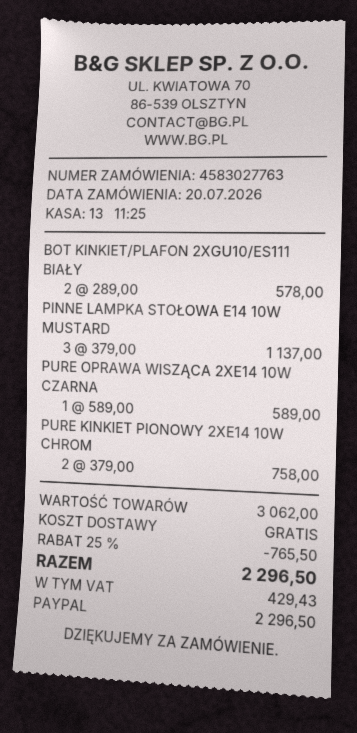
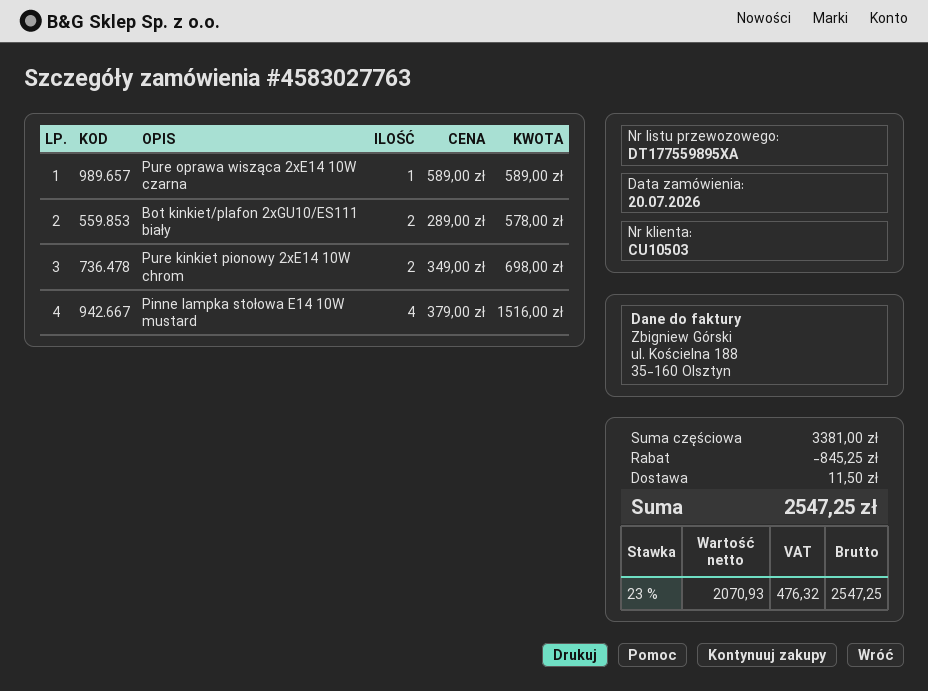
PINNE LAMPKA STOŁOWA E14 10W MUSTARD: 3 x 379.00 = 1137.00 -> 4 x 379.00 = 1516.00
PURE KINKIET PIONOWY 2XE14 10W CHROM: 2 x 379.00 = 758.00 -> 2 x 349.00 = 698.00
subtotal: 3062.00 -> 3381.00
discount: 765.50 -> 845.25
shipping: 0.00 -> 11.50
tax: 429.43 -> 476.32
total: 2296.50 -> 2547.25

